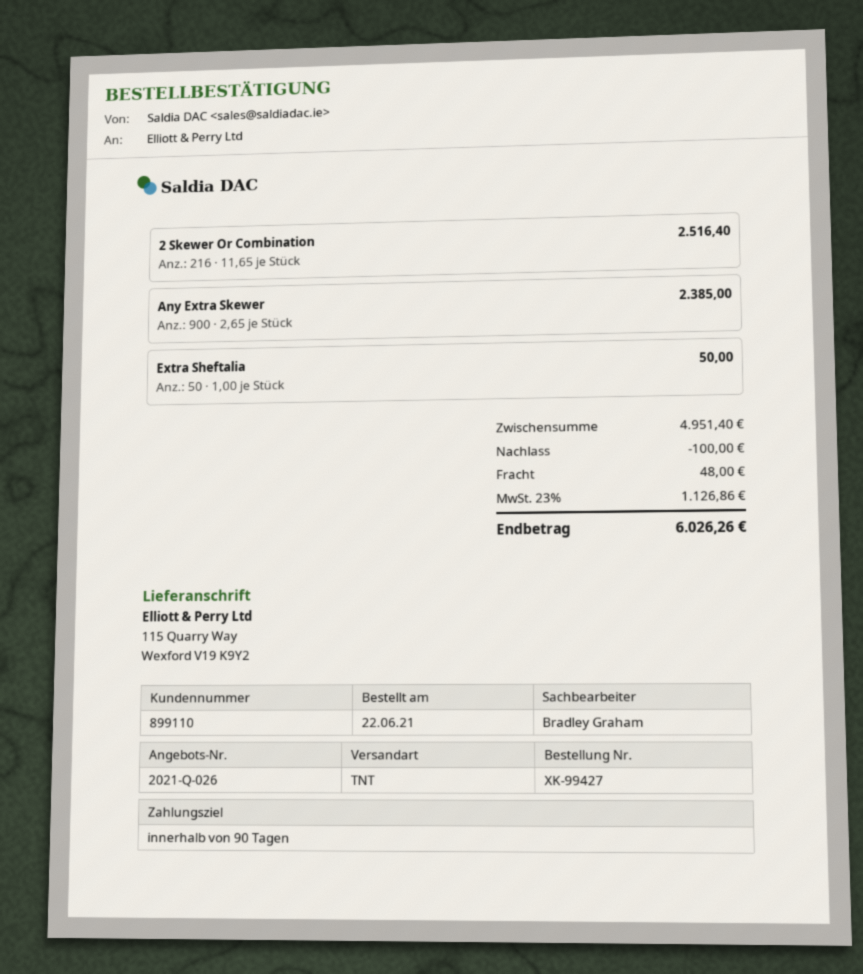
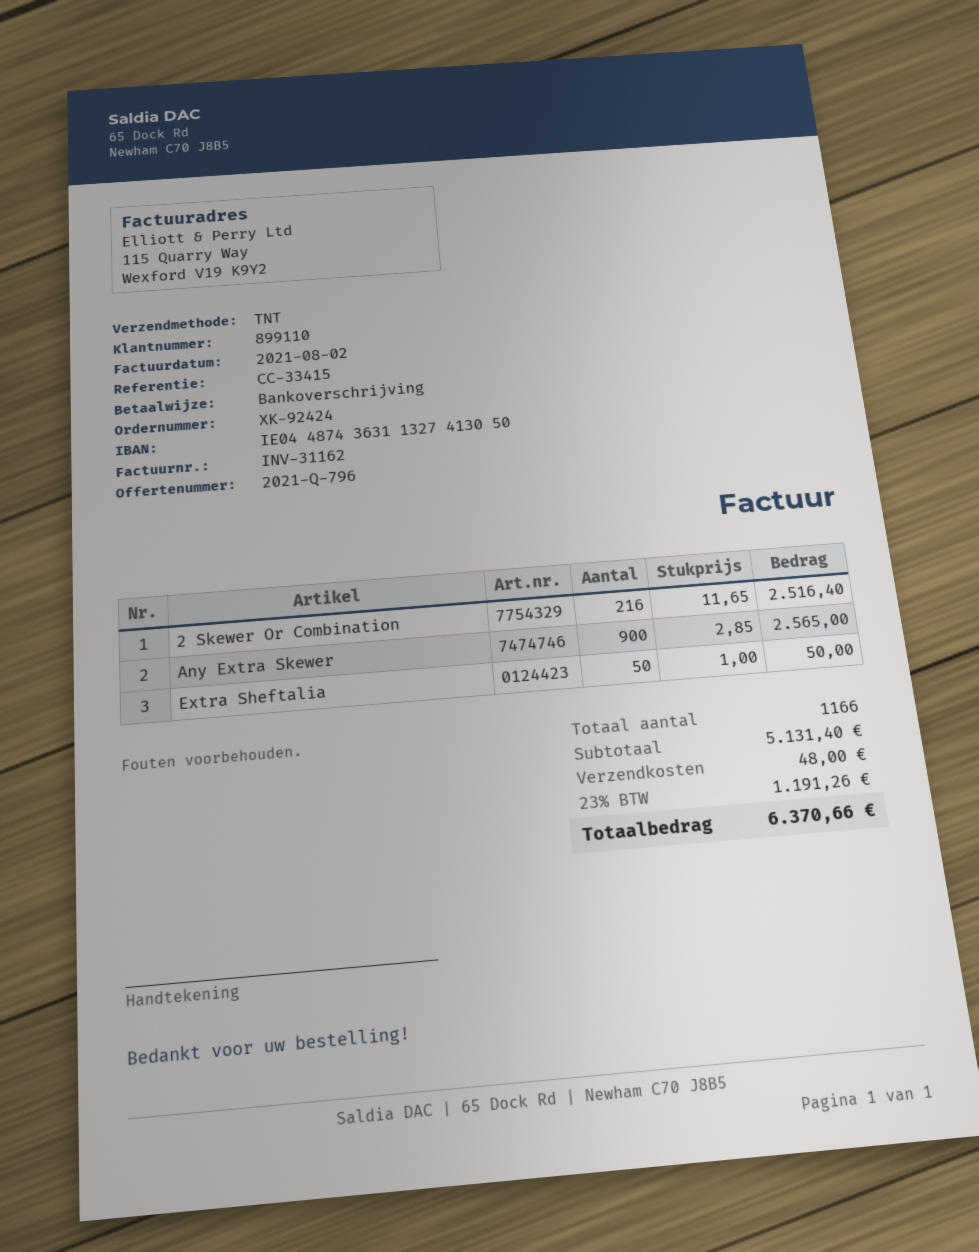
quote number: 2021-Q-026 -> 2021-Q-796
order number: XK-99427 -> XK-92424
Any Extra Skewer: 900 x 2.65 = 2385.00 -> 900 x 2.85 = 2565.00
subtotal: 4951.40 -> 5131.40
discount: 100.00 -> none
tax: 23% = 1126.86 -> 23% = 1191.26
total: 6026.26 -> 6370.66

